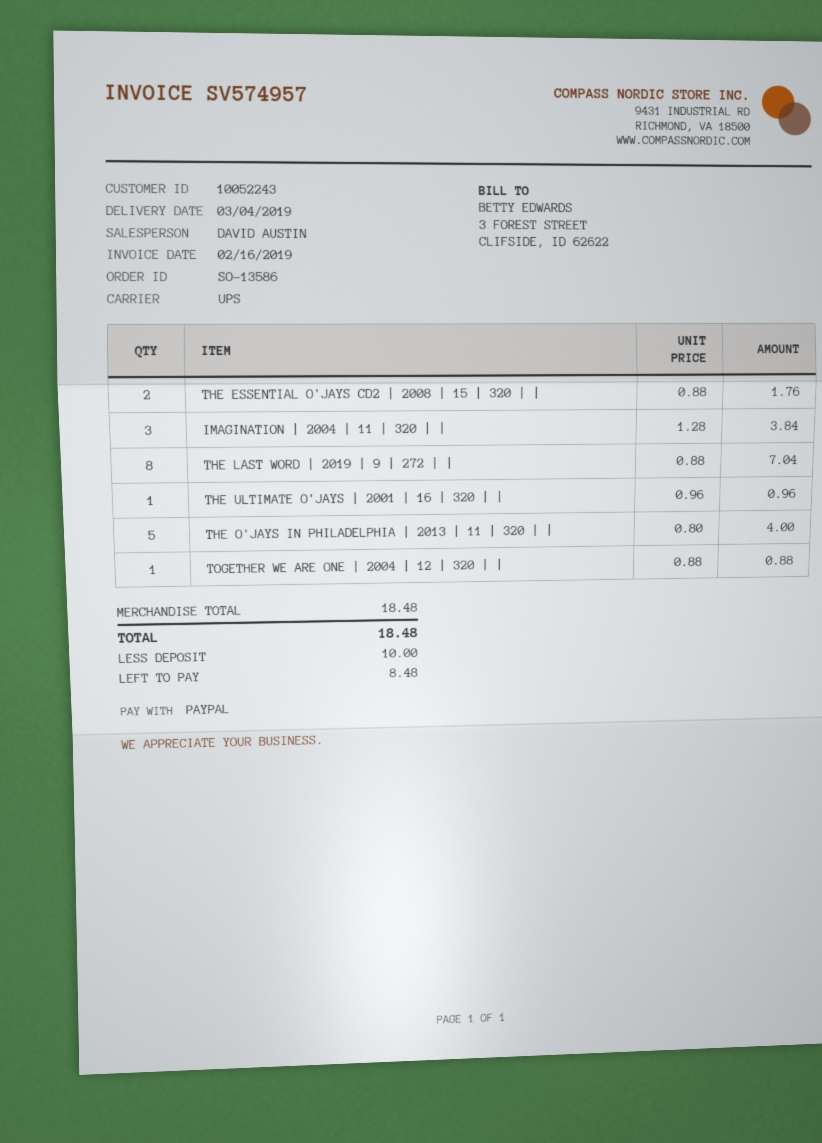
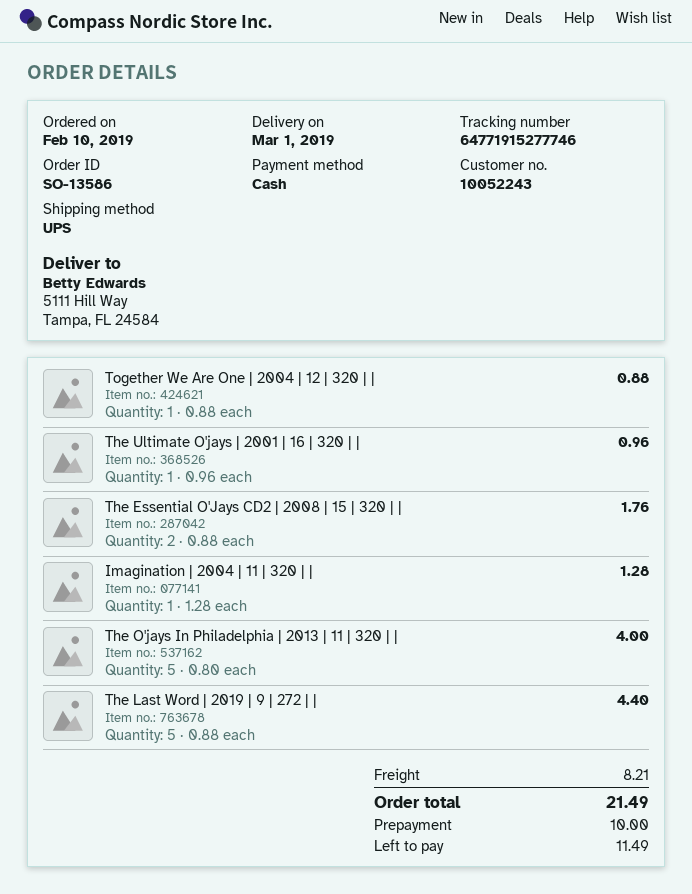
delivery date: 2019-03-04 -> 2019-03-01
payment method: PayPal -> cash
IMAGINATION | 2004 | 11 | 320 | |: 3 x 1.28 = 3.84 -> 1 x 1.28 = 1.28
THE LAST WORD | 2019 | 9 | 272 | |: 8 x 0.88 = 7.04 -> 5 x 0.88 = 4.40
shipping: none -> 8.21
total: 18.48 -> 21.49
balance: 8.48 -> 11.49

